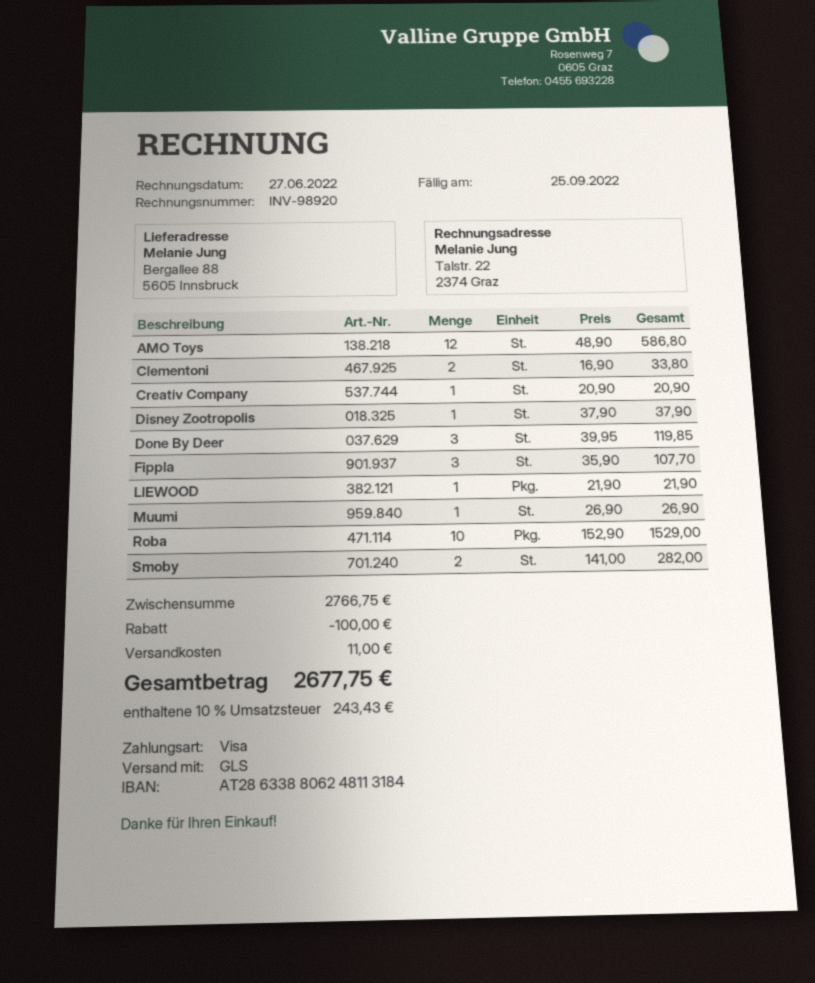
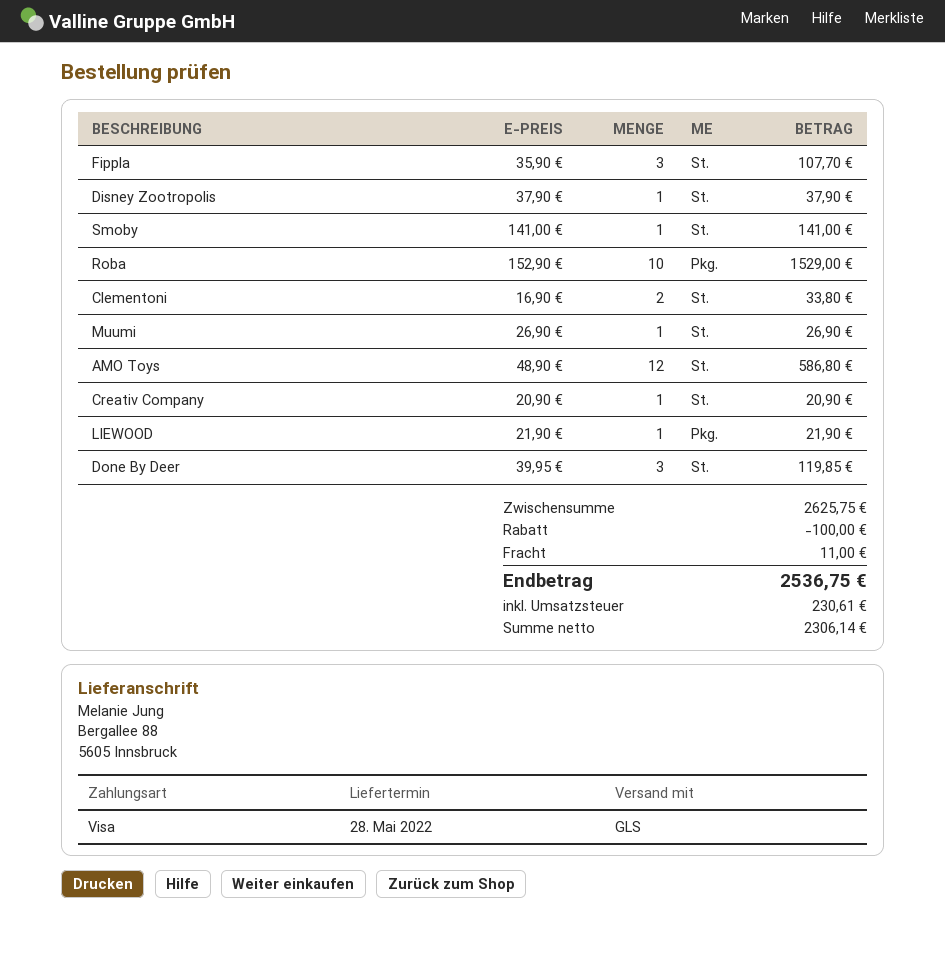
Smoby: 2 x 141.00 = 282.00 -> 1 x 141.00 = 141.00
subtotal: 2766.75 -> 2625.75
tax: 243.43 -> 230.61
total: 2677.75 -> 2536.75

